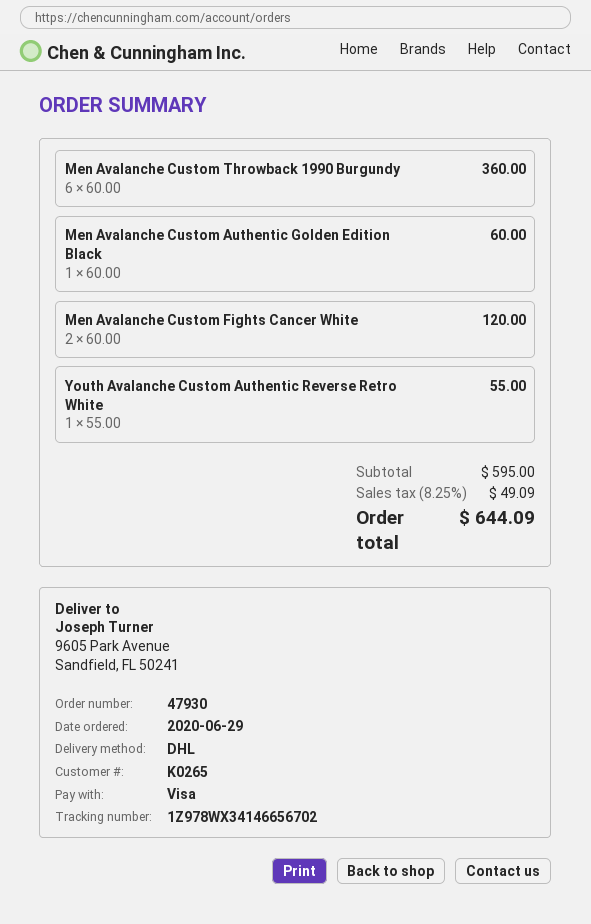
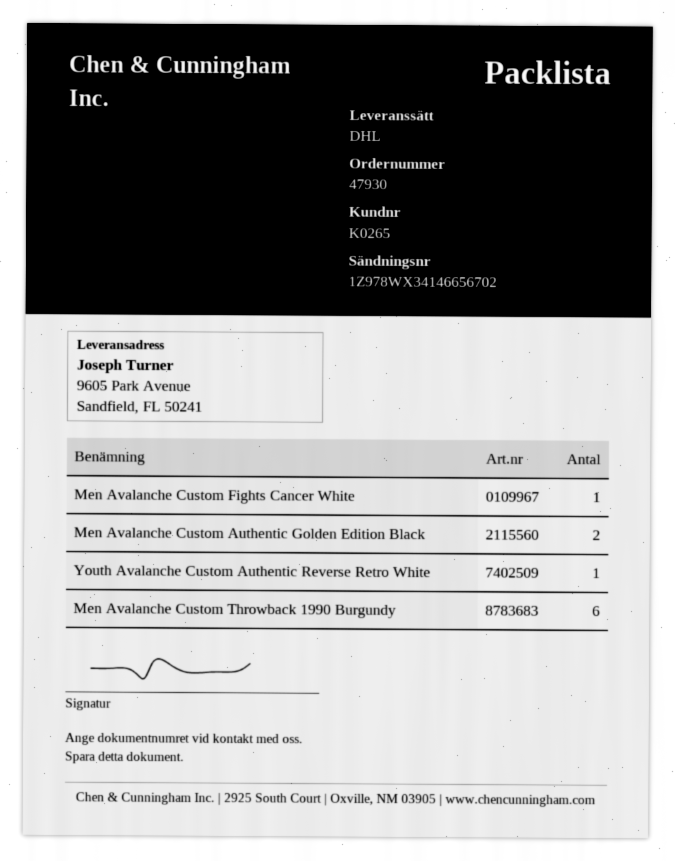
Men Avalanche Custom Authentic Golden Edition Black: 1 -> 2
Men Avalanche Custom Fights Cancer White: 2 -> 1

